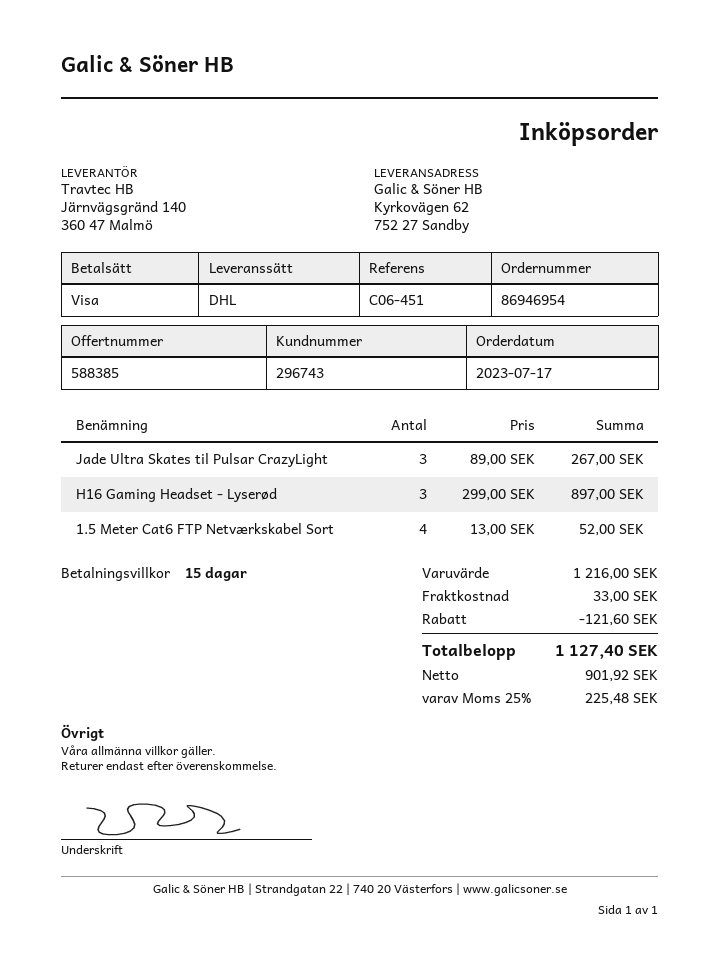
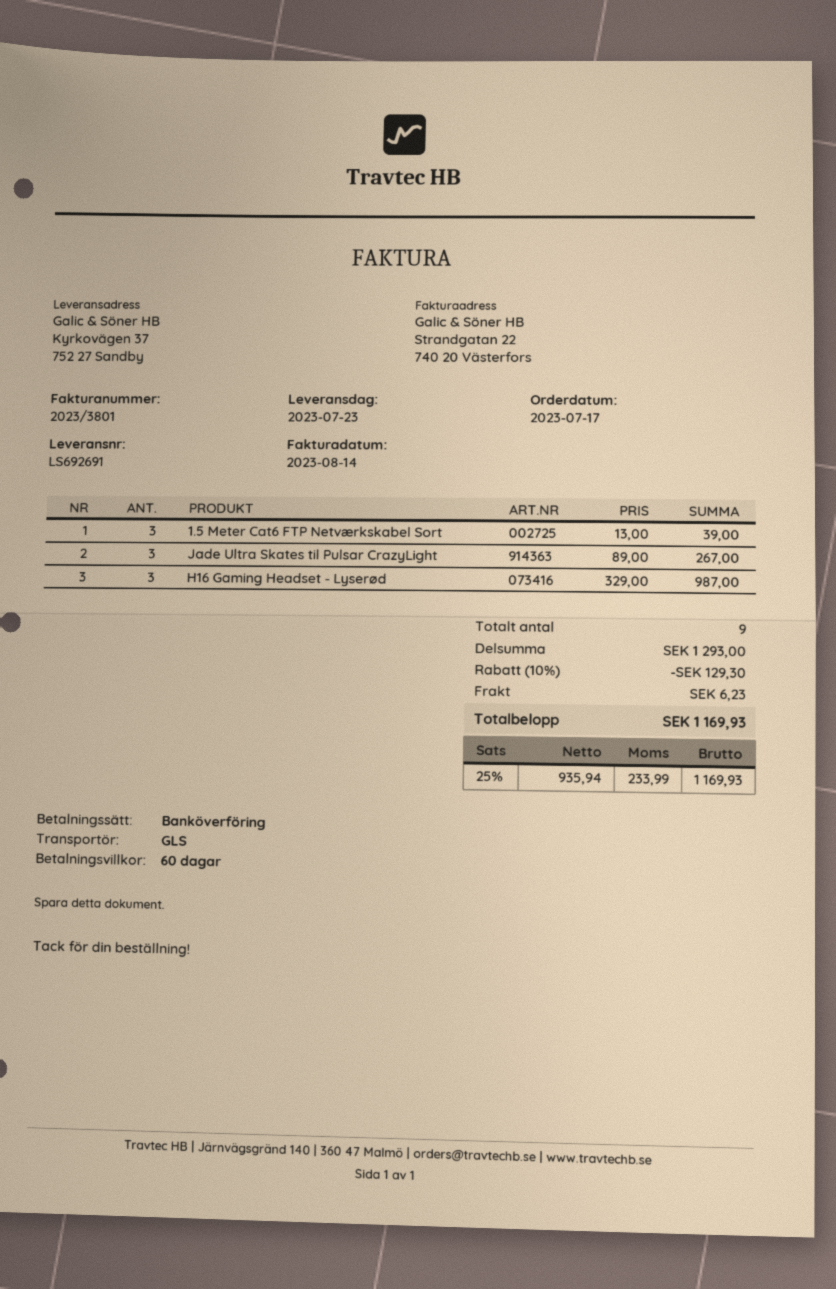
payment terms: 15 days -> 60 days
payment method: Visa -> bank transfer
shipping method: DHL -> GLS
ship to: Kyrkovägen 62, 752 27 Sandby -> Kyrkovägen 37, 752 27 Sandby
H16 Gaming Headset - Lyserød: 3 x 299.00 = 897.00 -> 3 x 329.00 = 987.00
1.5 Meter Cat6 FTP Netværkskabel Sort: 4 x 13.00 = 52.00 -> 3 x 13.00 = 39.00
subtotal: 1216.00 -> 1293.00
discount: 121.60 -> 129.30
shipping: 33.00 -> 6.23
net: 901.92 -> 935.94
tax: 25% = 225.48 -> 25% = 233.99
total: 1127.40 -> 1169.93

